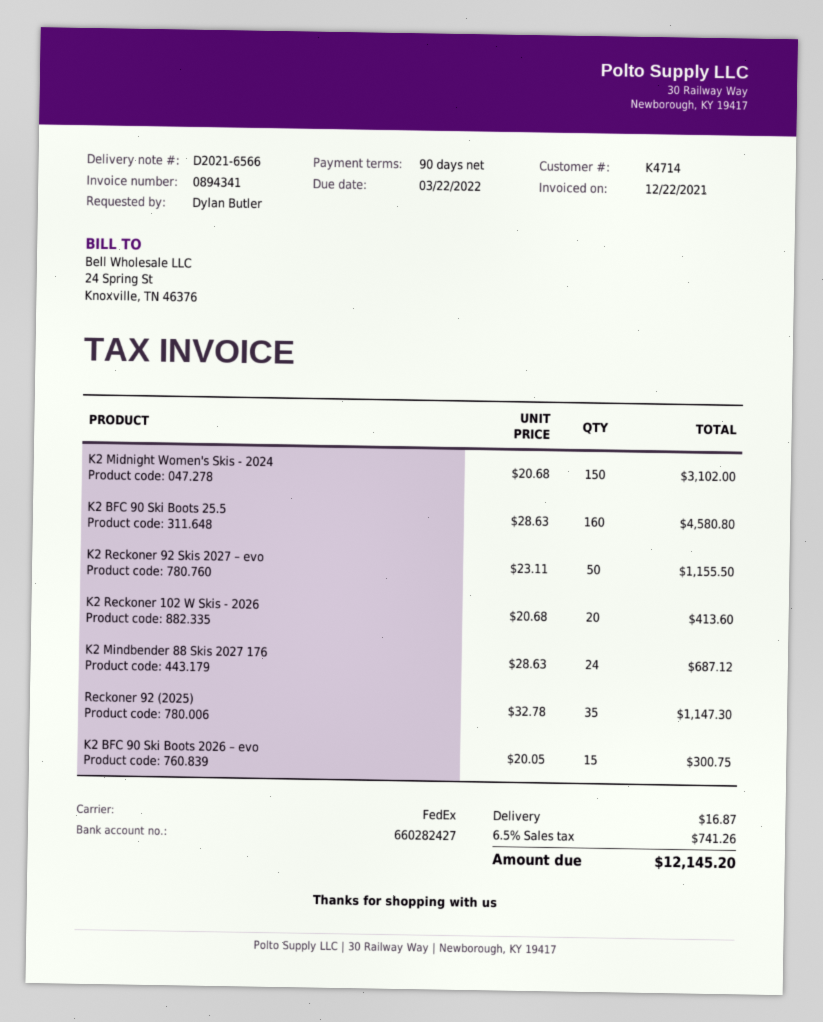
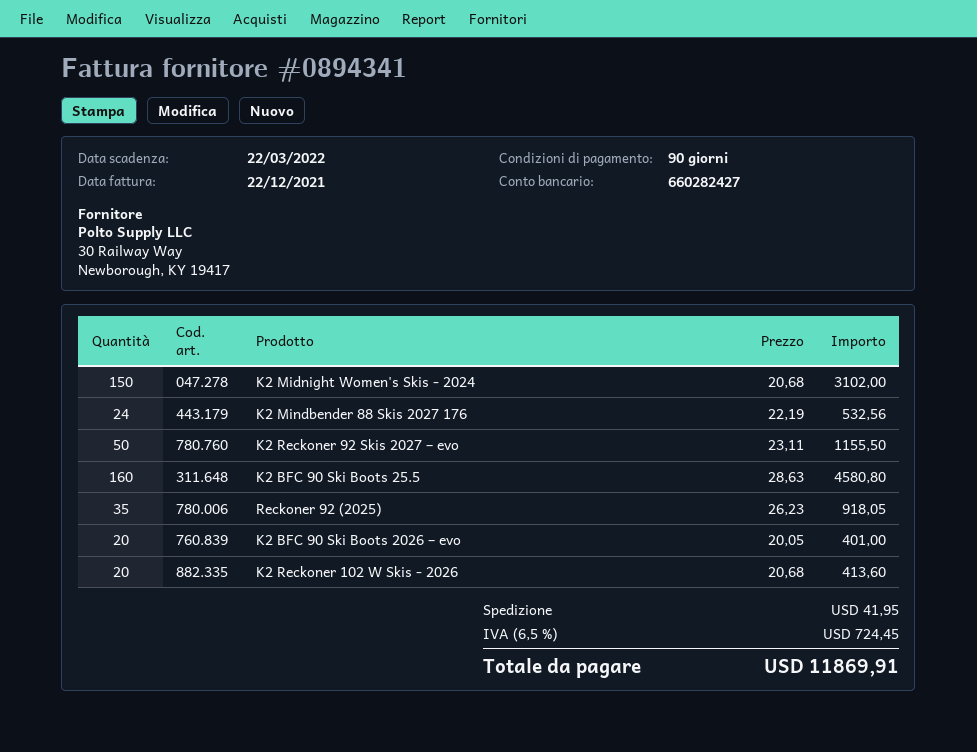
K2 Mindbender 88 Skis 2027 176: 24 x 28.63 = 687.12 -> 24 x 22.19 = 532.56
Reckoner 92 (2025): 35 x 32.78 = 1147.30 -> 35 x 26.23 = 918.05
K2 BFC 90 Ski Boots 2026 – evo: 15 x 20.05 = 300.75 -> 20 x 20.05 = 401.00
shipping: 16.87 -> 41.95
tax: 6.5% = 741.26 -> 6.5% = 724.45
total: 12145.20 -> 11869.91

